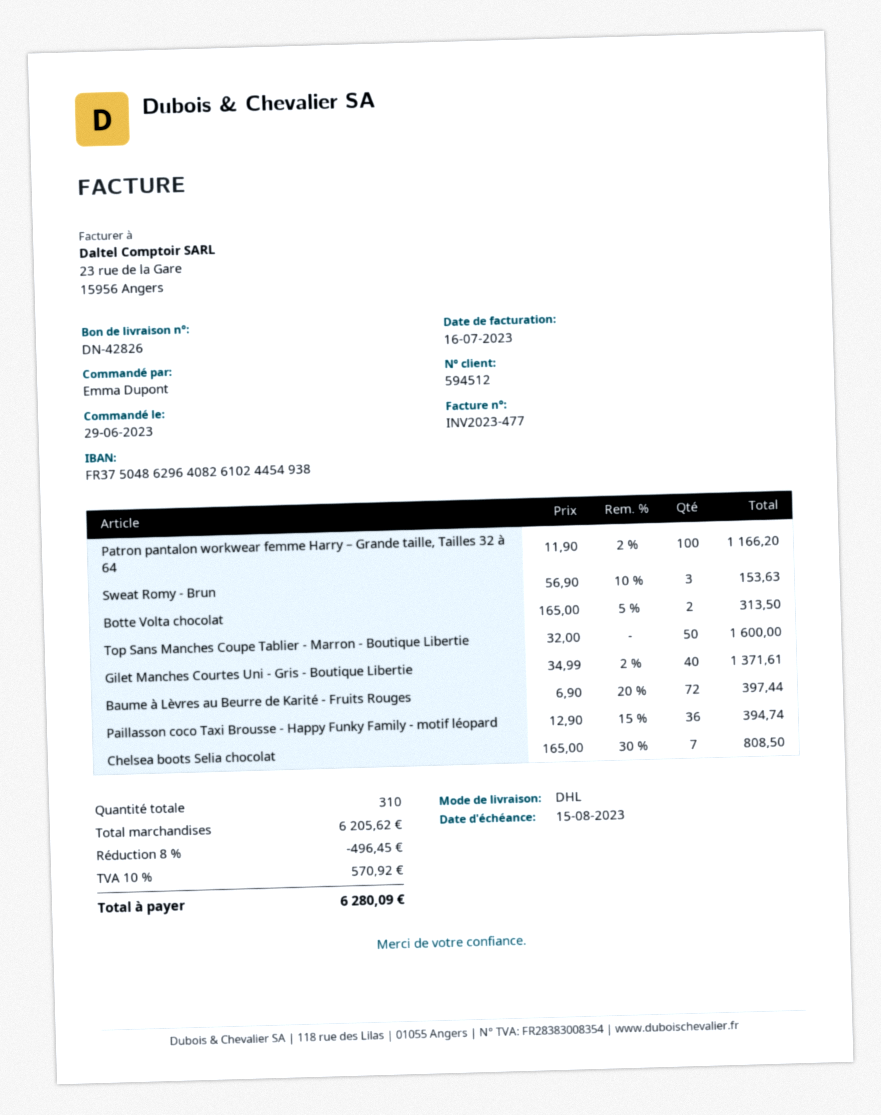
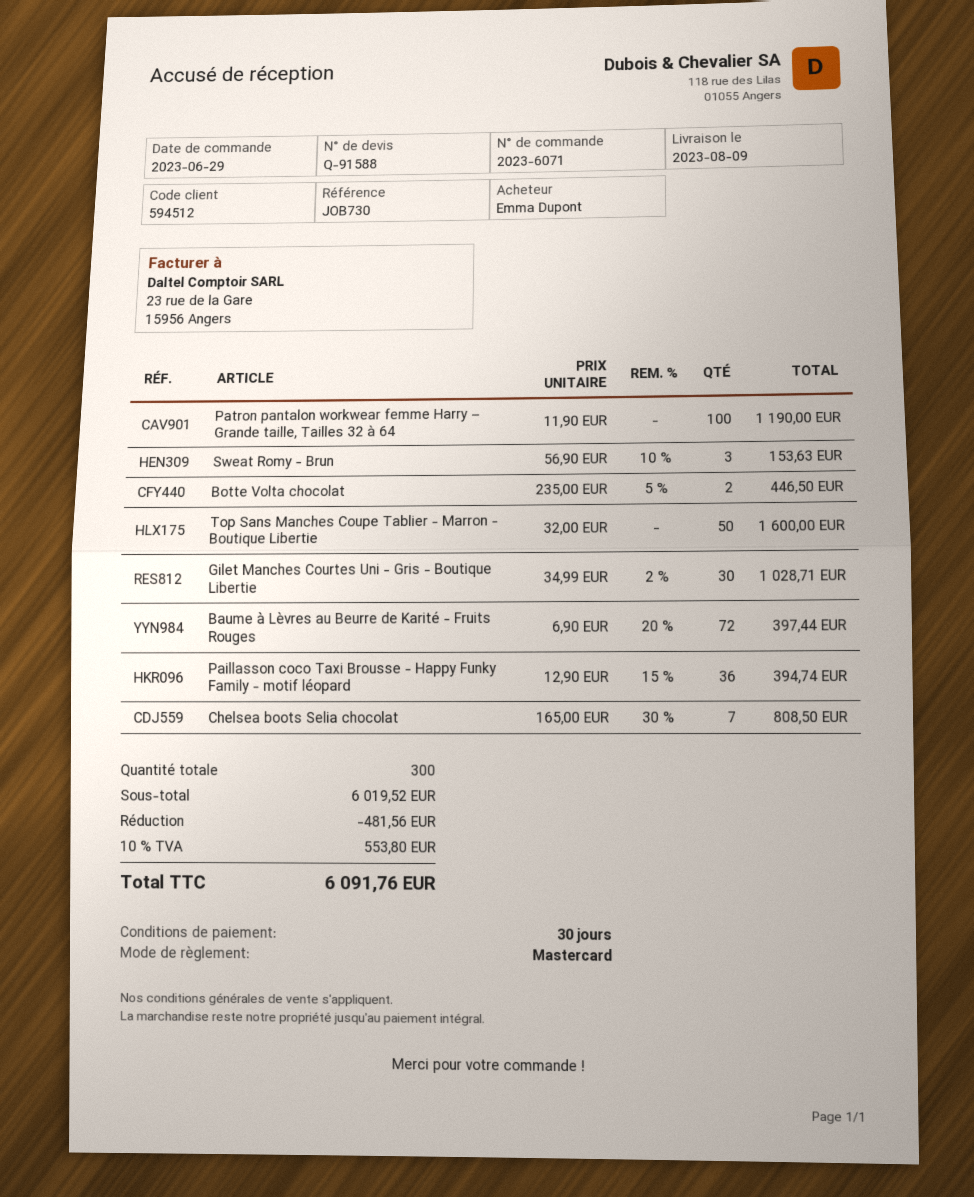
Patron pantalon workwear femme Harry – Grande taille, Tailles 32 à 64: 100 x 11.90 - 2% = 1166.20 -> 100 x 11.90 = 1190.00
Botte Volta chocolat: 2 x 165.00 - 5% = 313.50 -> 2 x 235.00 - 5% = 446.50
Gilet Manches Courtes Uni - Gris - Boutique Libertie: 40 x 34.99 - 2% = 1371.61 -> 30 x 34.99 - 2% = 1028.71
total quantity: 310 -> 300
subtotal: 6205.62 -> 6019.52
discount: 496.45 -> 481.56
tax: 10% = 570.92 -> 10% = 553.80
total: 6280.09 -> 6091.76

